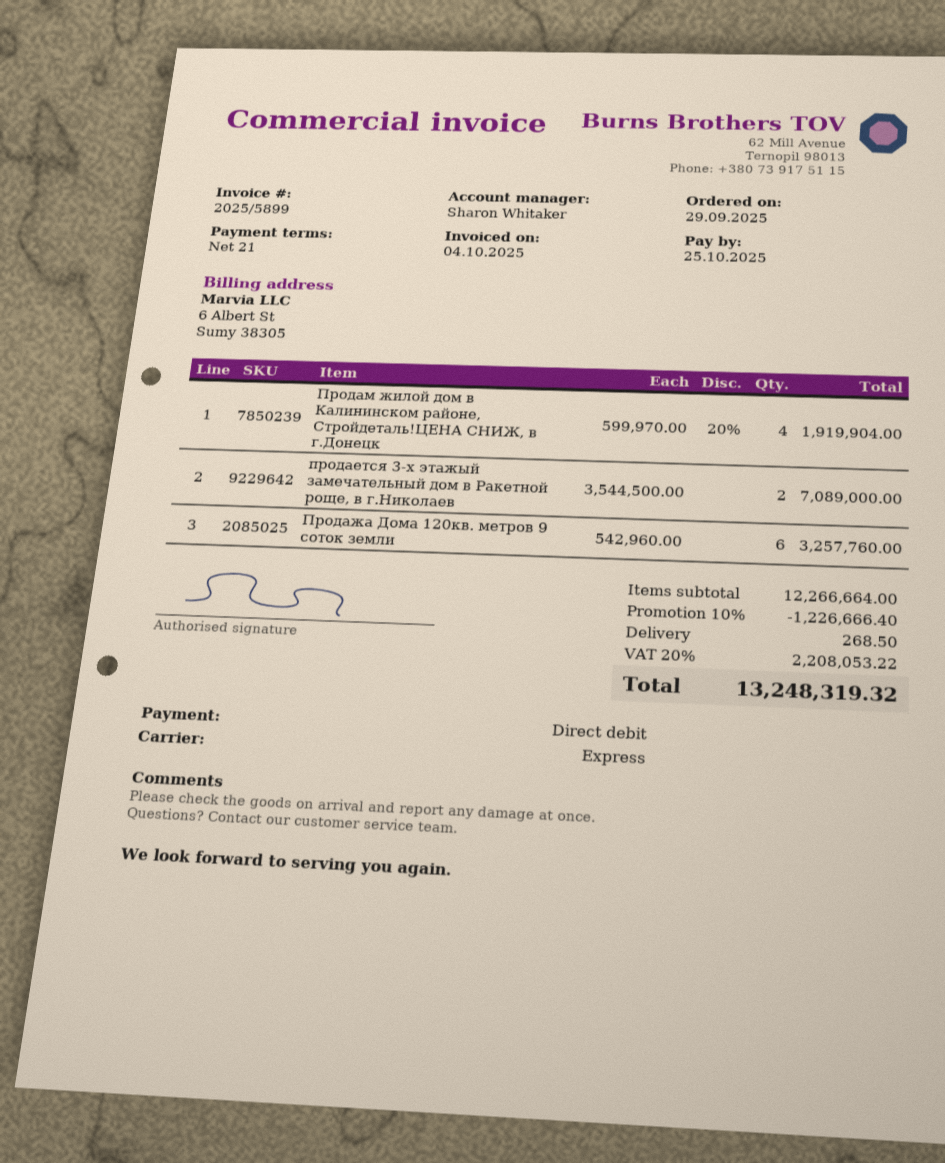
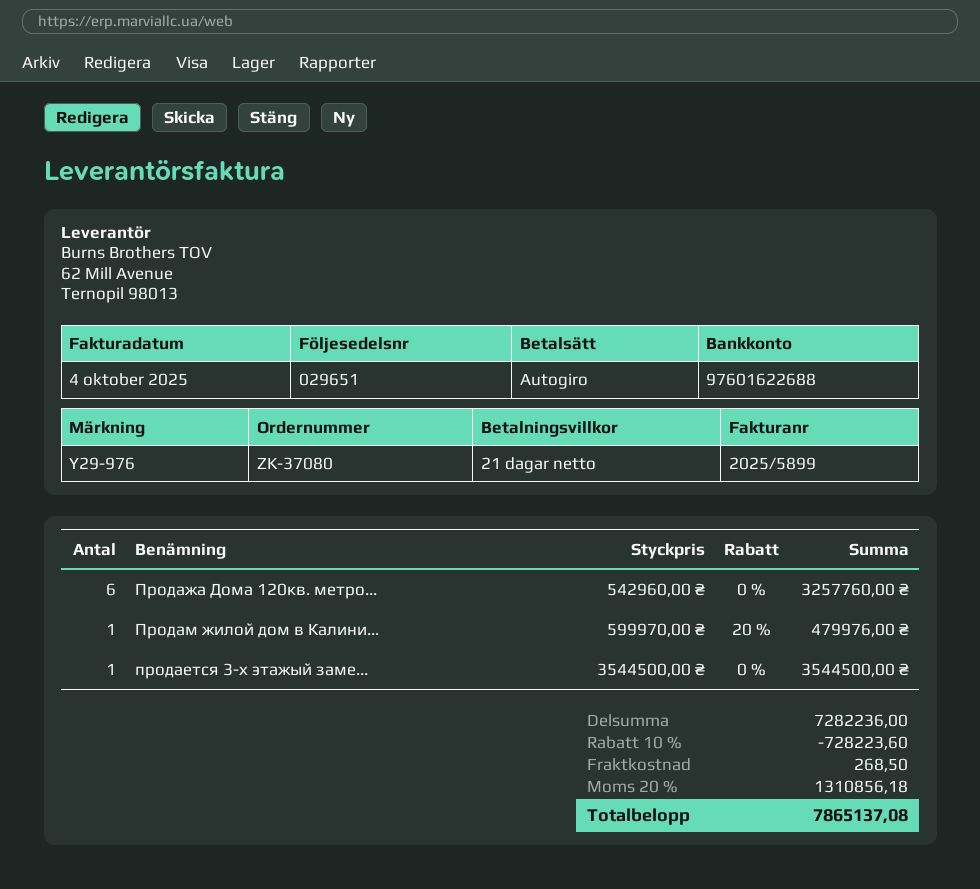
Продам жилой дом в Калининском районе, Стройдеталь!ЦЕНА СНИЖ, в г.Донецк: 4 x 599970.00 - 20% = 1919904.00 -> 1 x 599970.00 - 20% = 479976.00
продается 3-х этажый замечательный дом в Ракетной роще, в г.Николаев: 2 x 3544500.00 = 7089000.00 -> 1 x 3544500.00 = 3544500.00
subtotal: 12266664.00 -> 7282236.00
discount: 10% = 1226666.40 -> 10% = 728223.60
tax: 20% = 2208053.22 -> 20% = 1310856.18
total: 13248319.32 -> 7865137.08

